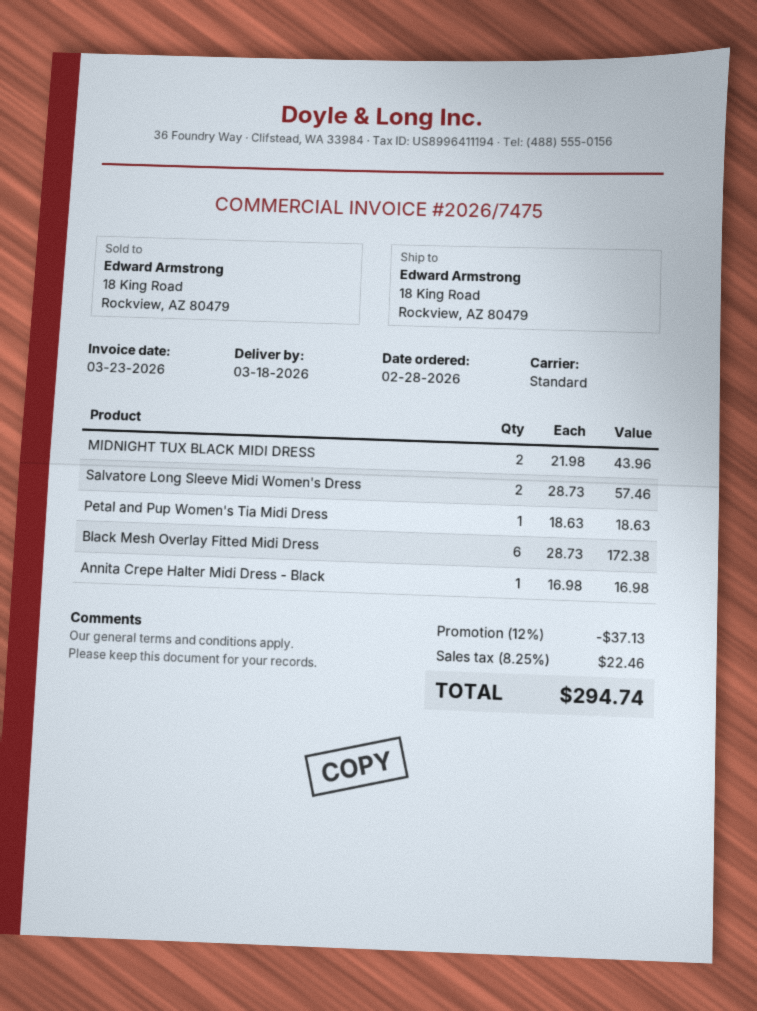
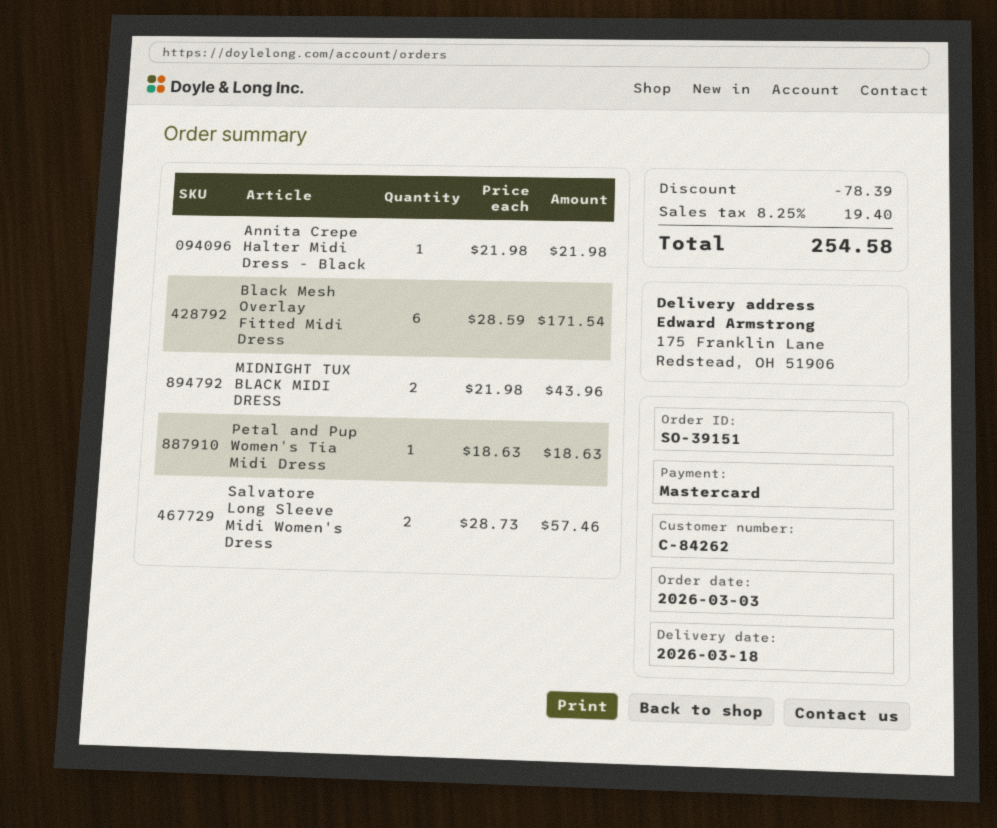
order date: 2026-02-28 -> 2026-03-03
ship to: 18 King Road, Rockview, AZ 80479 -> 175 Franklin Lane, Redstead, OH 51906
Black Mesh Overlay Fitted Midi Dress: 6 x 28.73 = 172.38 -> 6 x 28.59 = 171.54
Annita Crepe Halter Midi Dress - Black: 1 x 16.98 = 16.98 -> 1 x 21.98 = 21.98
discount: 37.13 -> 78.39
tax: 8.25% = 22.46 -> 8.25% = 19.40
total: 294.74 -> 254.58

